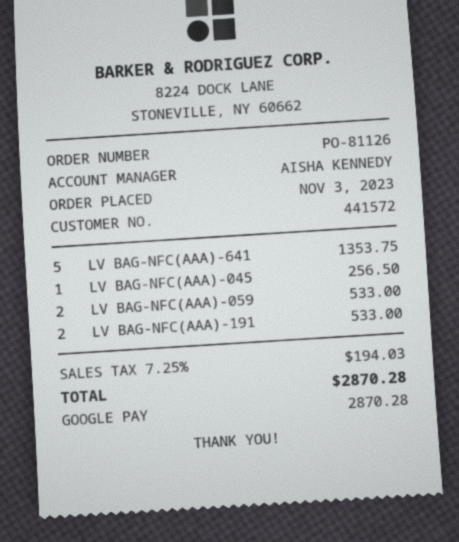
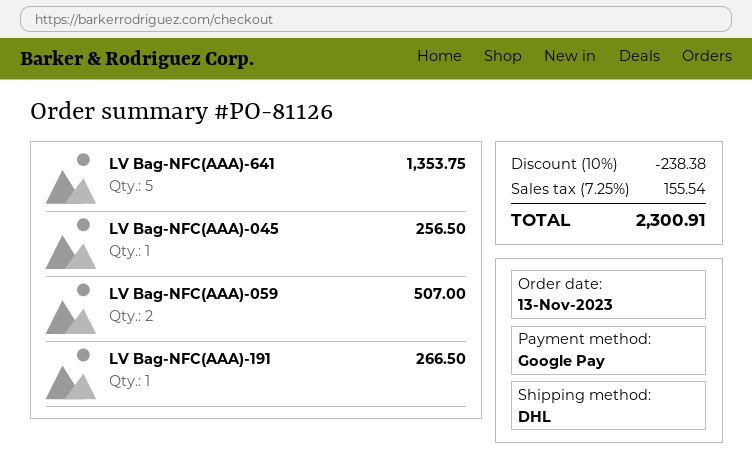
order date: 2023-11-03 -> 2023-11-13
LV BAG-NFC(AAA)-059: 2 for 533.00 -> 2 for 507.00
LV BAG-NFC(AAA)-191: 2 for 533.00 -> 1 for 266.50
discount: none -> 10% = 238.38
tax: 7.25% = 194.03 -> 7.25% = 155.54
total: 2870.28 -> 2300.91

